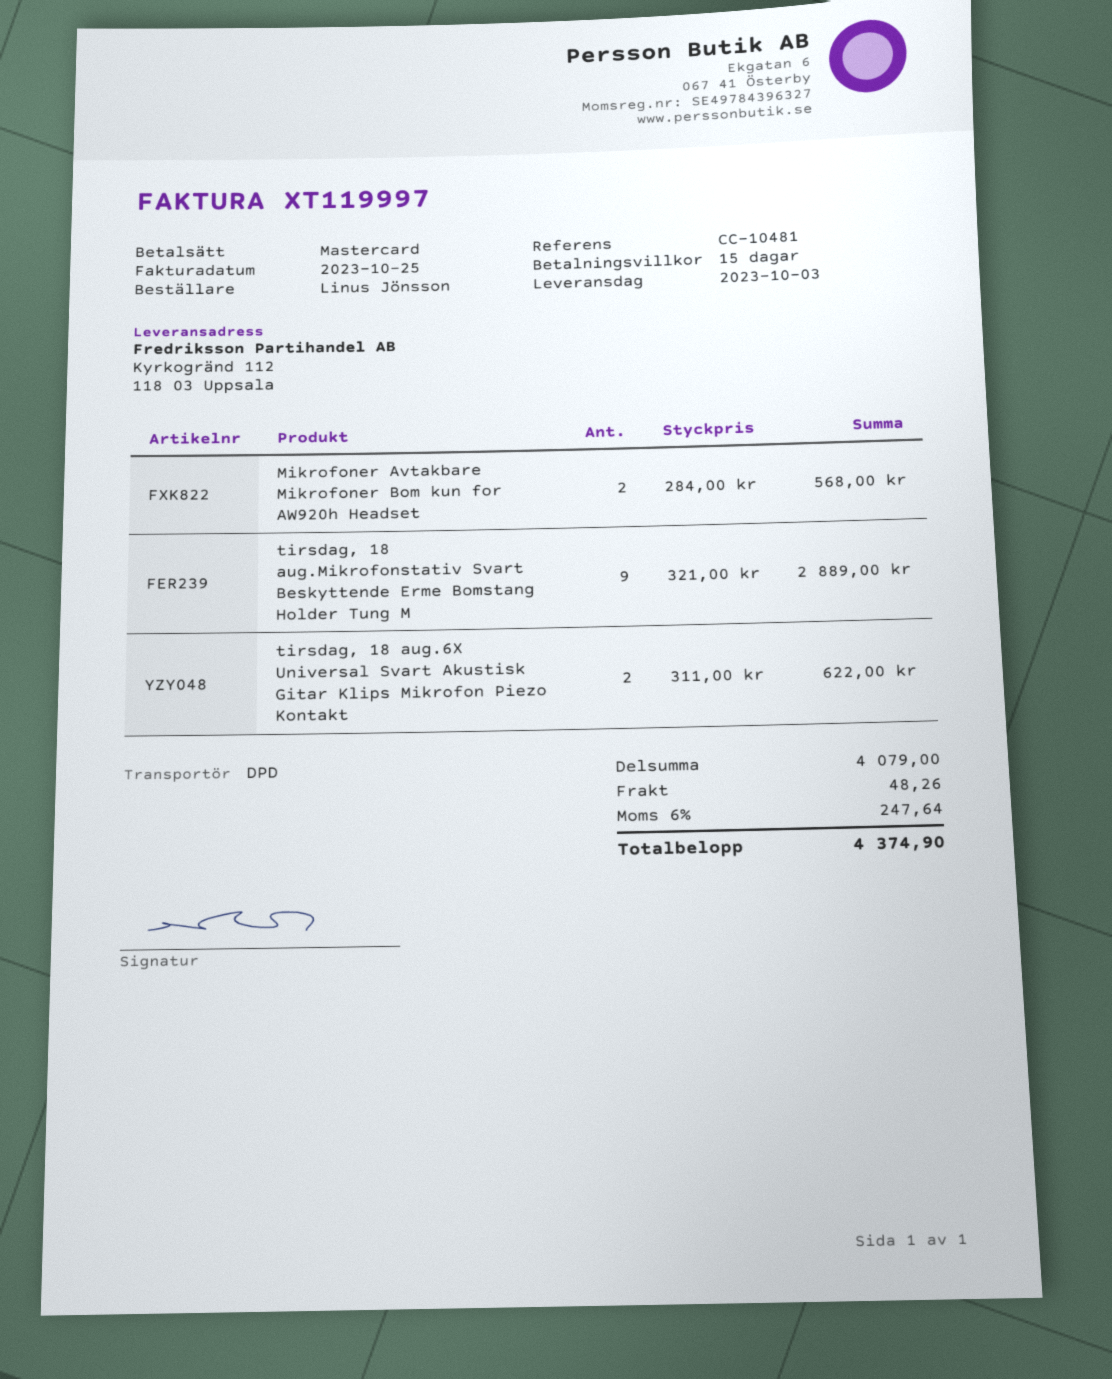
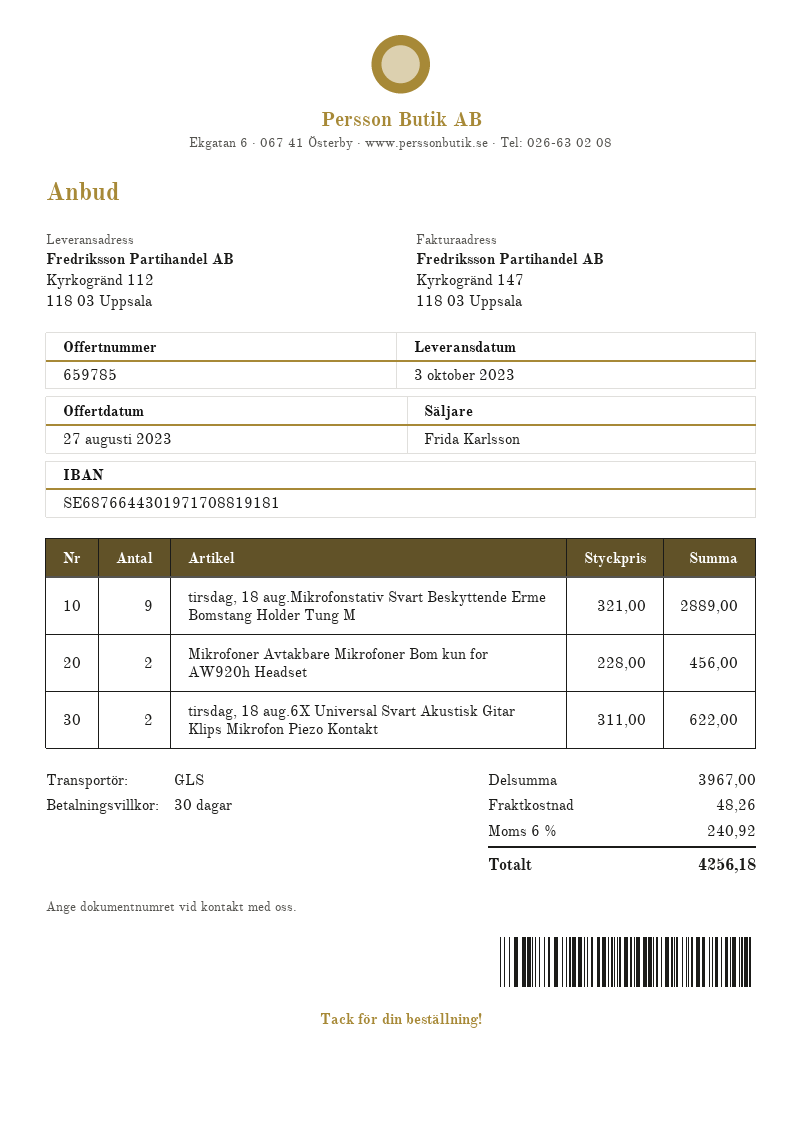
payment terms: 15 days -> 30 days
shipping method: DPD -> GLS
Mikrofoner Avtakbare Mikrofoner Bom kun for AW920h Headset: 2 x 284.00 = 568.00 -> 2 x 228.00 = 456.00
subtotal: 4079.00 -> 3967.00
tax: 6% = 247.64 -> 6% = 240.92
total: 4374.90 -> 4256.18

